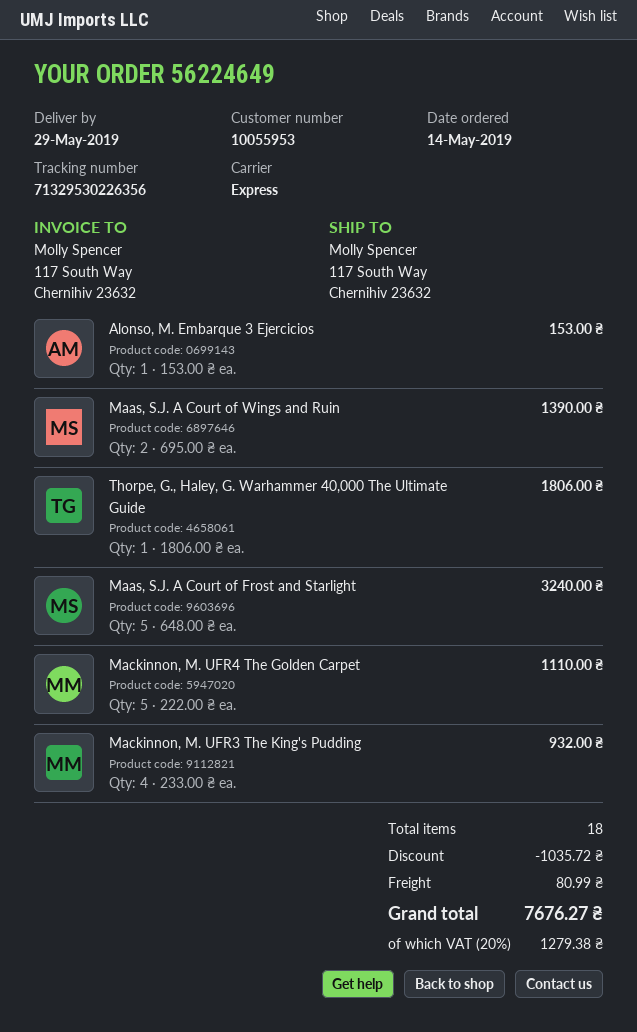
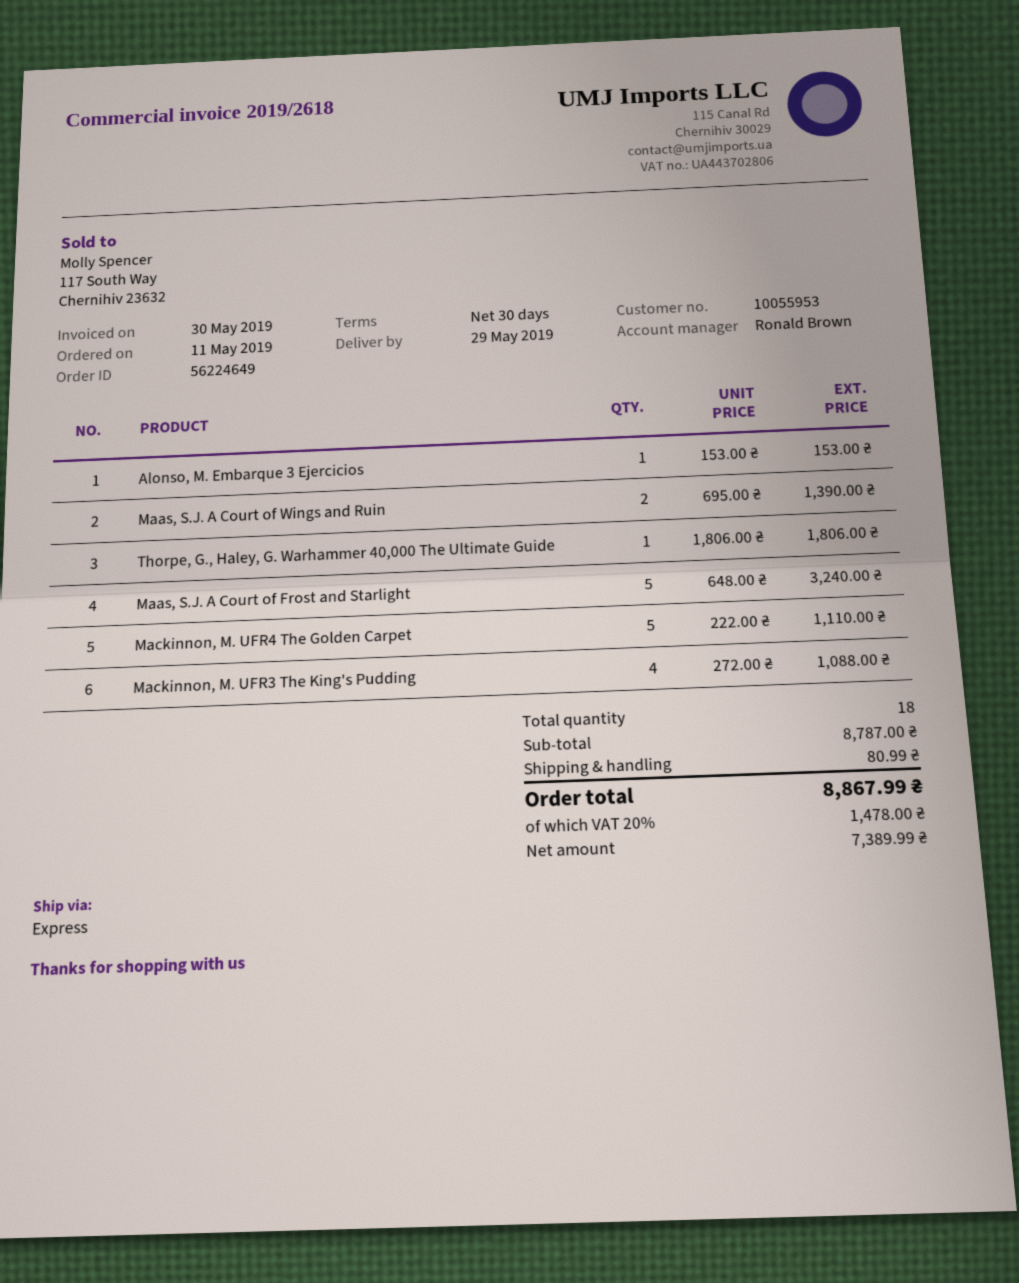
order date: 2019-05-14 -> 2019-05-11
Mackinnon, M. UFR3 The King's Pudding: 4 x 233.00 = 932.00 -> 4 x 272.00 = 1088.00
discount: 1035.72 -> none
tax: 20% = 1279.38 -> 20% = 1478.00
total: 7676.27 -> 8867.99

